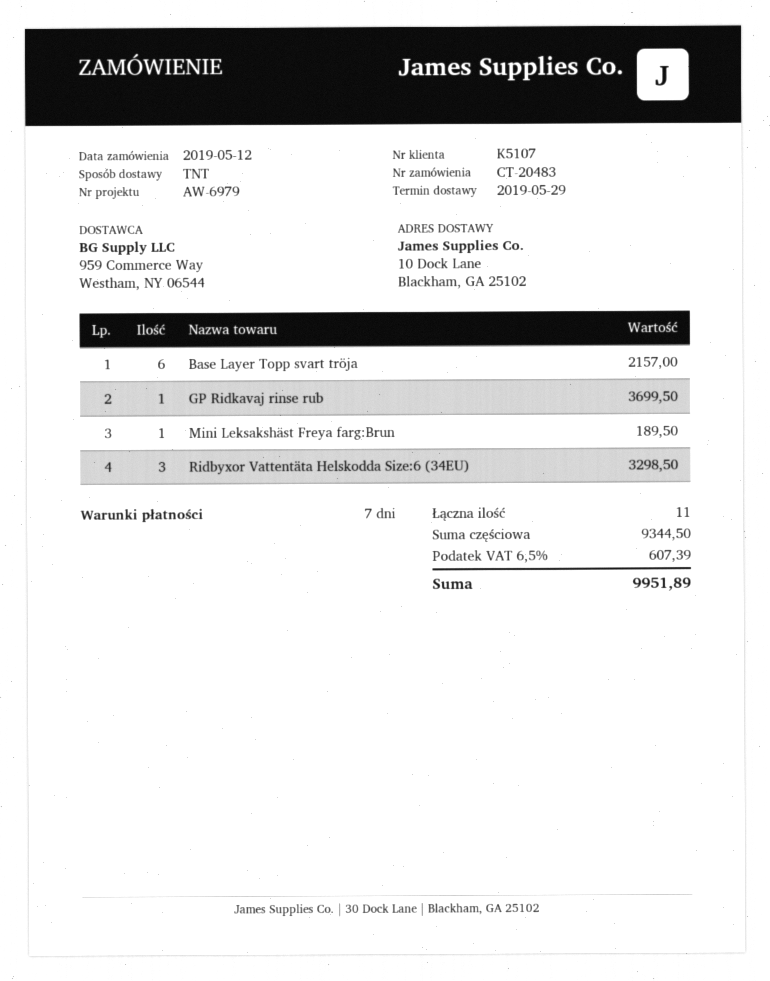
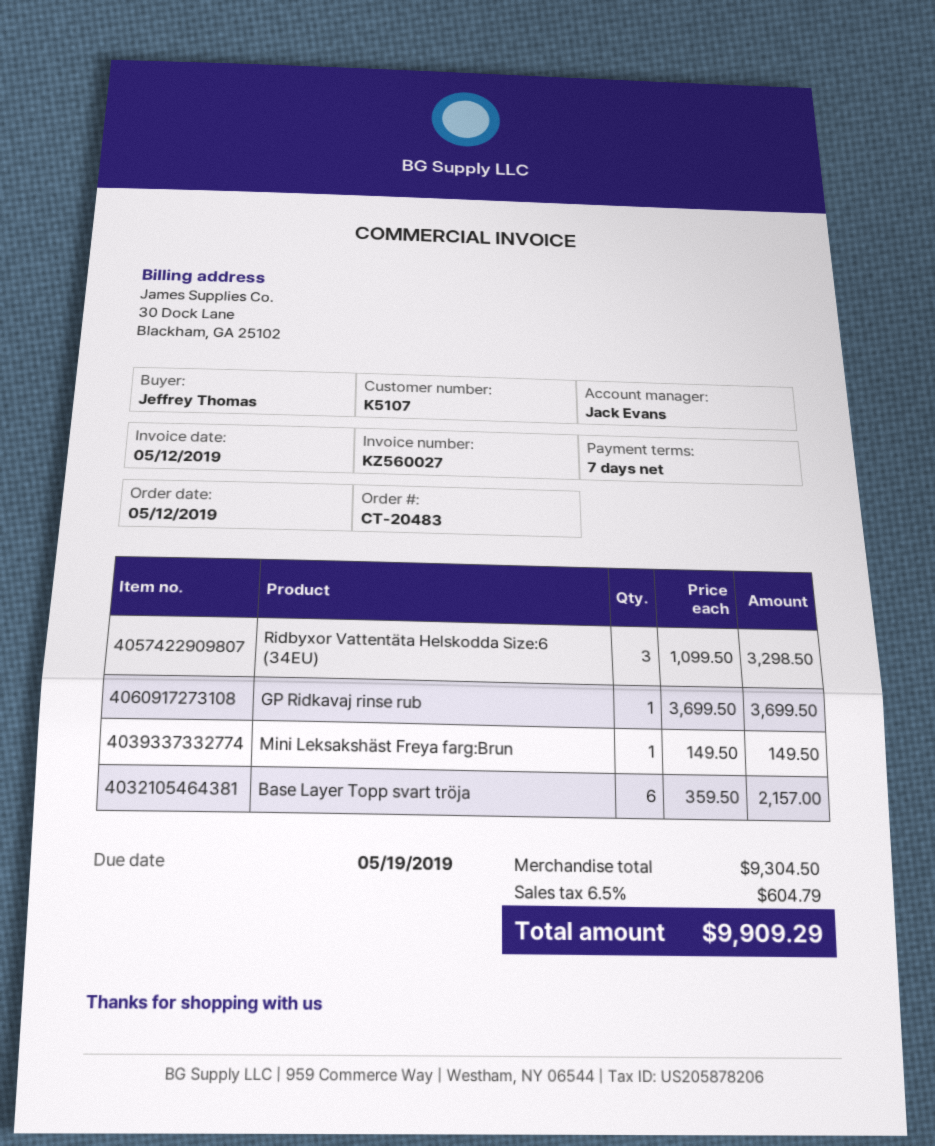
Mini Leksakshäst Freya farg:Brun: 1 for 189.50 -> 1 for 149.50
subtotal: 9344.50 -> 9304.50
tax: 6.5% = 607.39 -> 6.5% = 604.79
total: 9951.89 -> 9909.29

